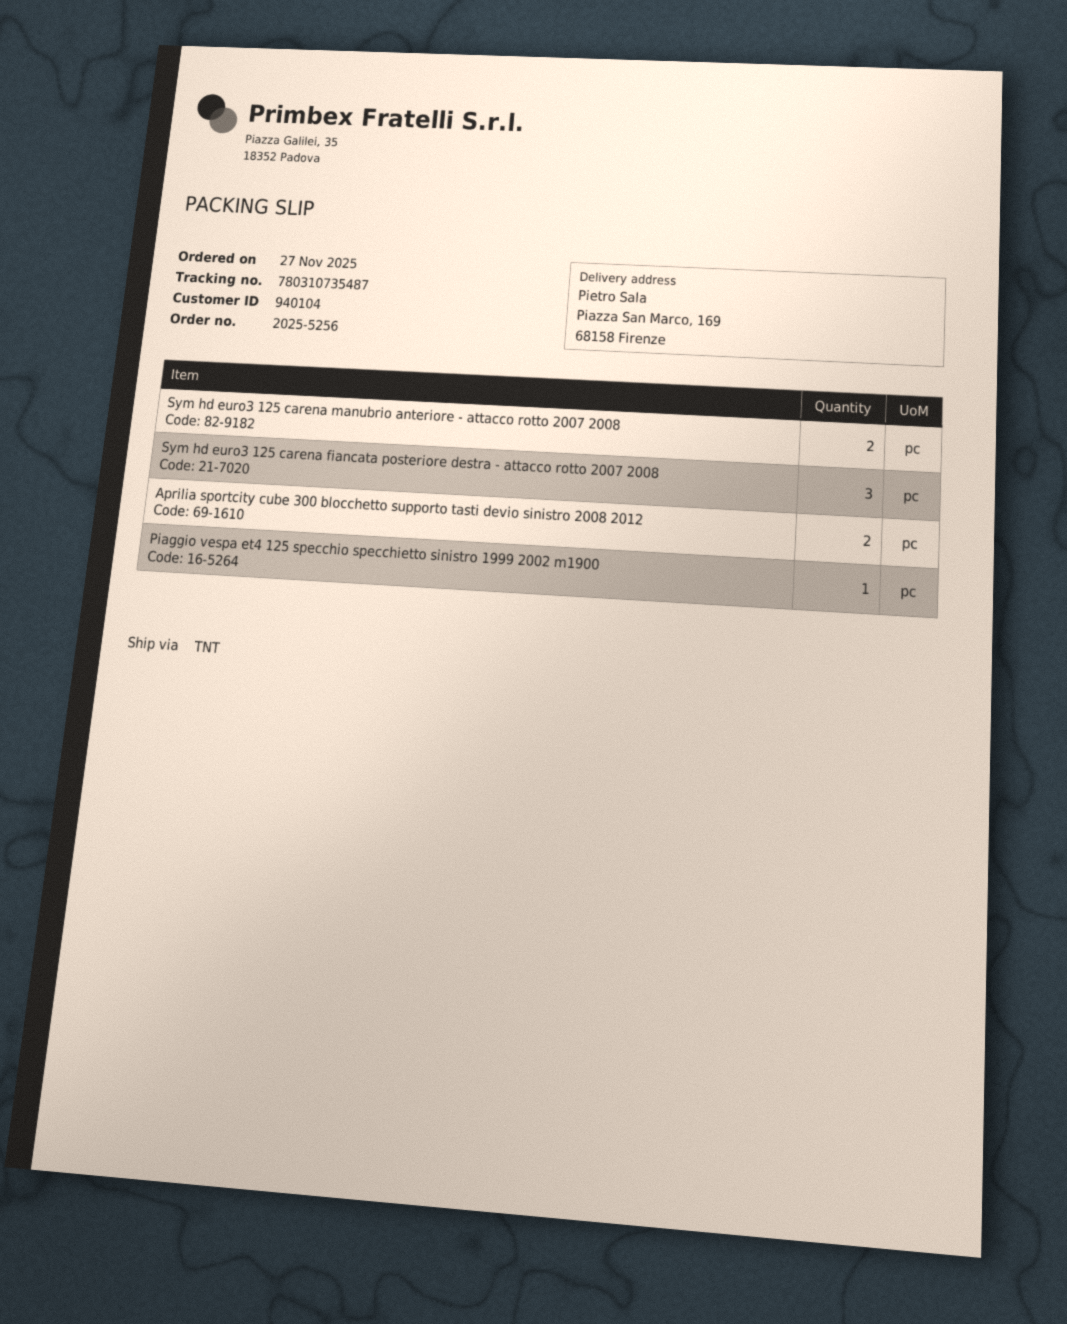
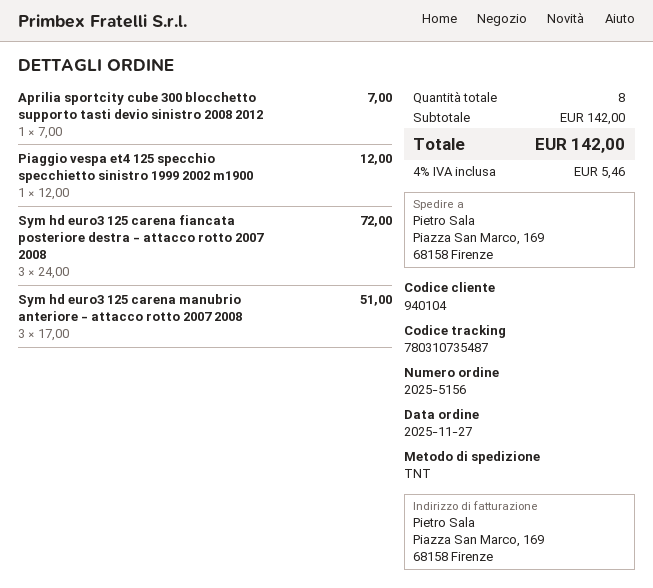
order number: 2025-5256 -> 2025-5156
Sym hd euro3 125 carena manubrio anteriore - attacco rotto 2007 2008: 2 -> 3
Aprilia sportcity cube 300 blocchetto supporto tasti devio sinistro 2008 2012: 2 -> 1

